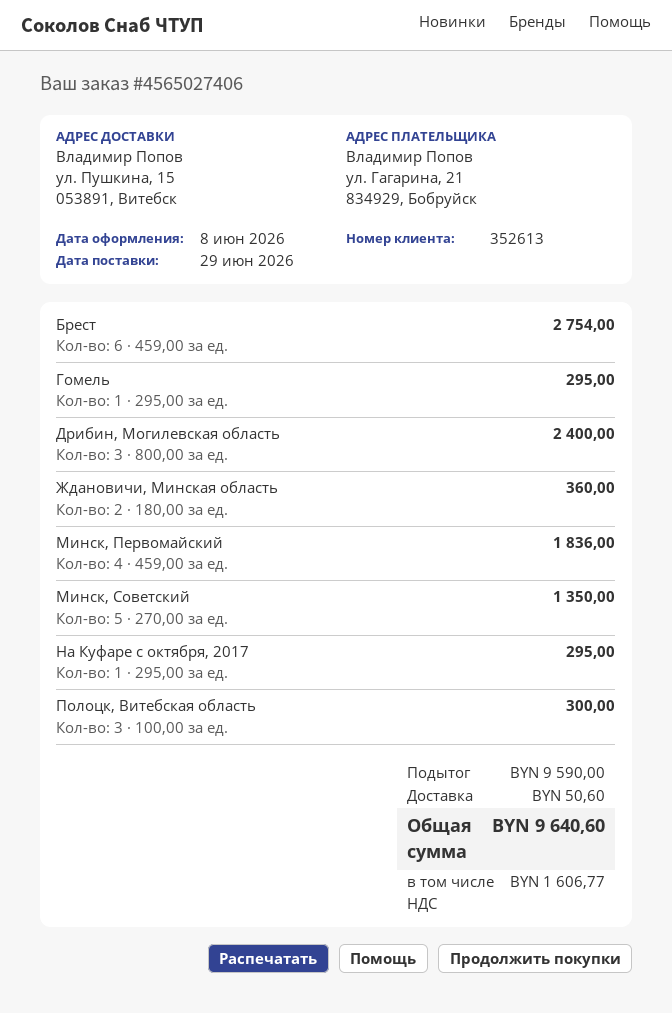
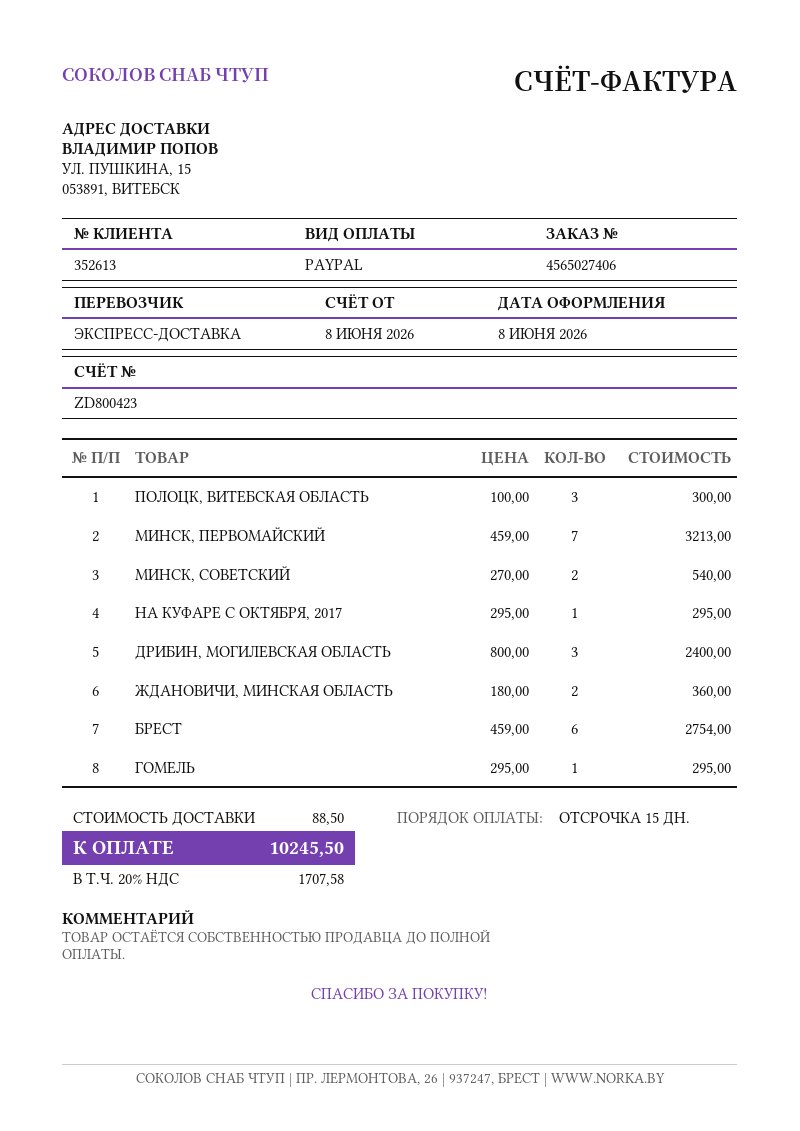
Минск, Первомайский: 4 x 459.00 = 1836.00 -> 7 x 459.00 = 3213.00
Минск, Советский: 5 x 270.00 = 1350.00 -> 2 x 270.00 = 540.00
shipping: 50.60 -> 88.50
tax: 1606.77 -> 1707.58
total: 9640.60 -> 10245.50

